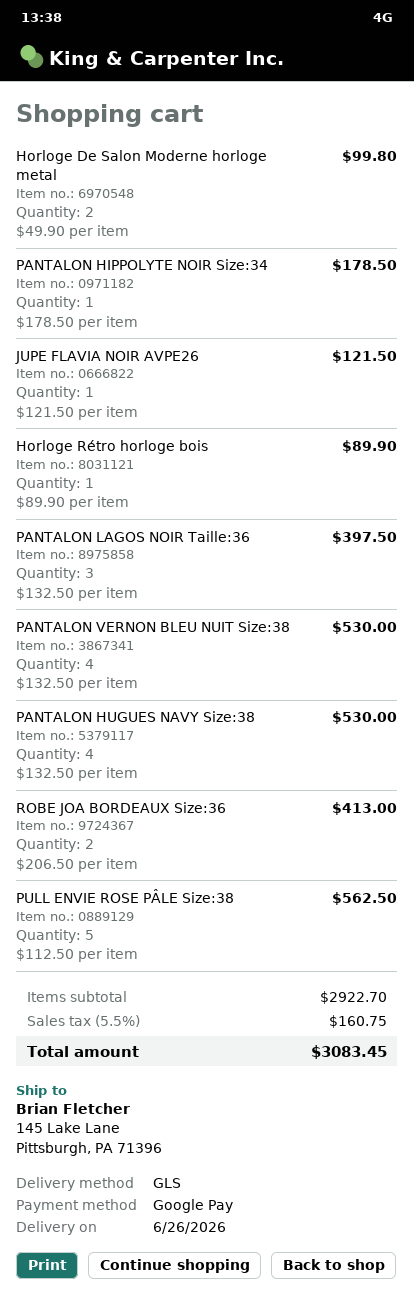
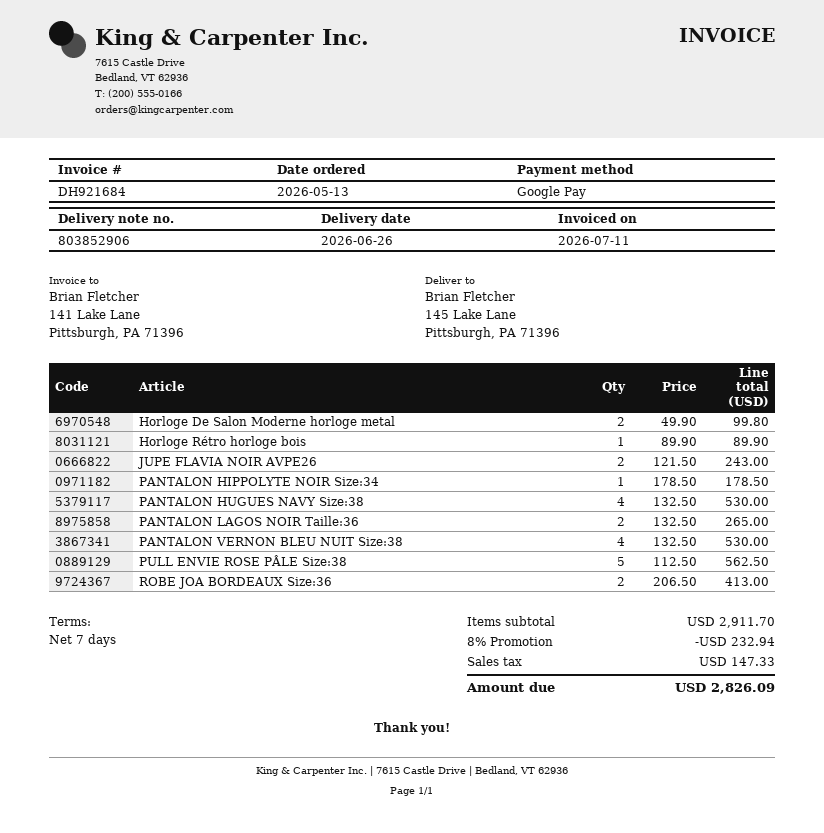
JUPE FLAVIA NOIR AVPE26: 1 x 121.50 = 121.50 -> 2 x 121.50 = 243.00
PANTALON LAGOS NOIR Taille:36: 3 x 132.50 = 397.50 -> 2 x 132.50 = 265.00
subtotal: 2922.70 -> 2911.70
discount: none -> 8% = 232.94
tax: 160.75 -> 147.33
total: 3083.45 -> 2826.09

